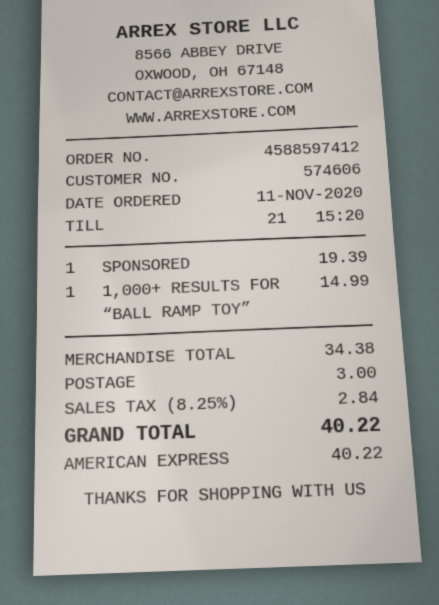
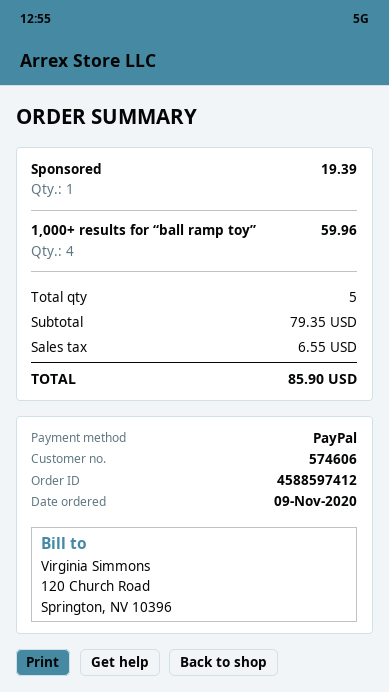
order date: 2020-11-11 -> 2020-11-09
payment method: American Express -> PayPal
1,000+ RESULTS FOR “BALL RAMP TOY”: 1 for 14.99 -> 4 for 59.96
subtotal: 34.38 -> 79.35
shipping: 3.00 -> none
tax: 2.84 -> 6.55
total: 40.22 -> 85.90

